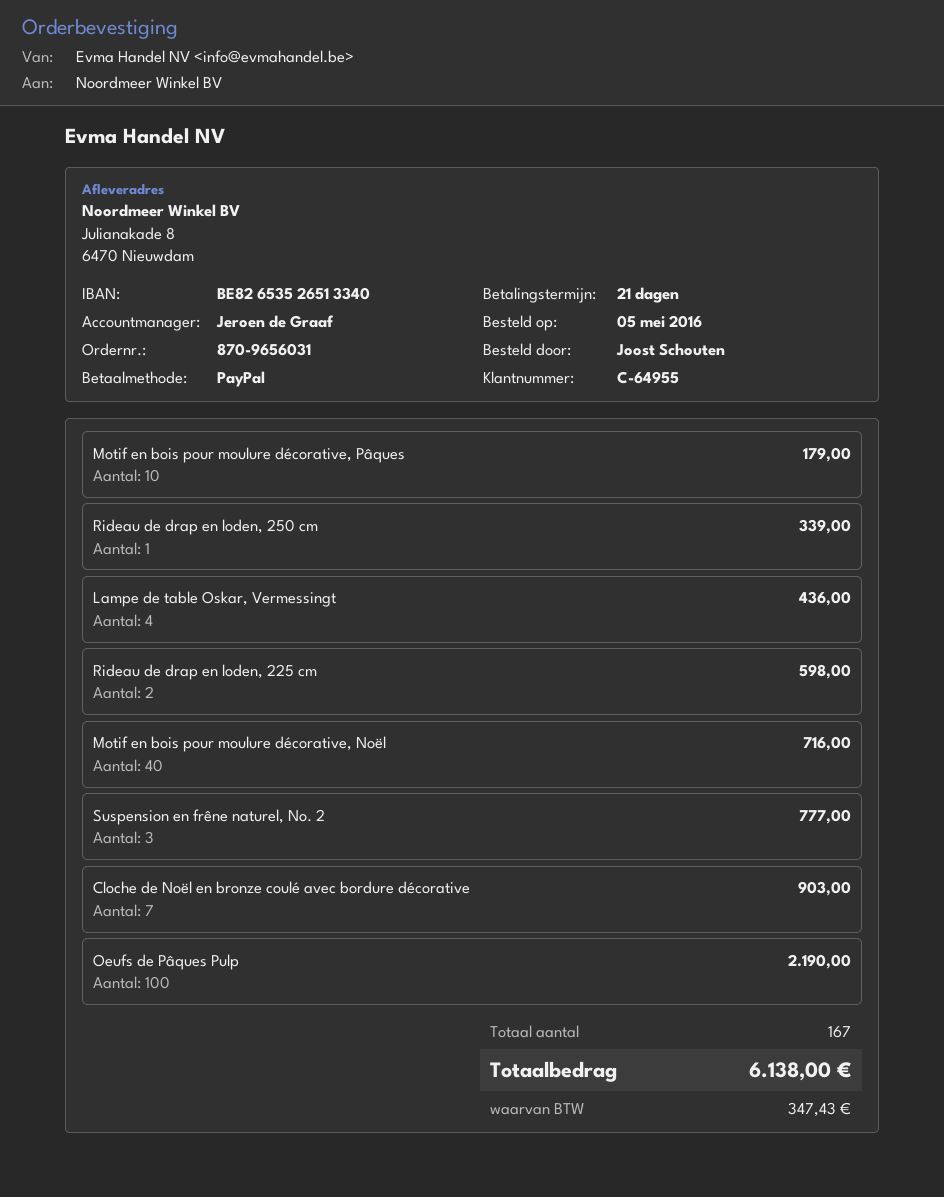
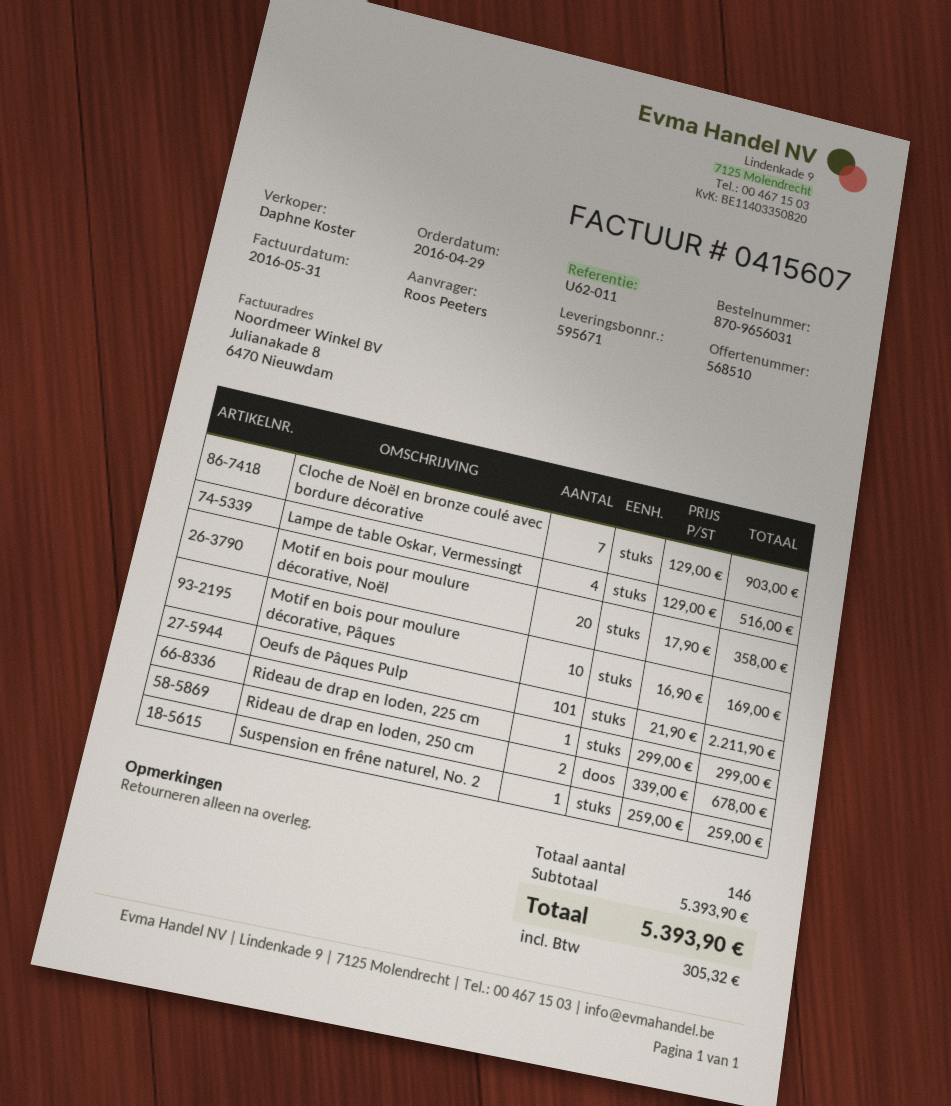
order date: 2016-05-05 -> 2016-04-29
ordered by: Joost Schouten -> Roos Peeters
sales rep: Jeroen de Graaf -> Daphne Koster
Motif en bois pour moulure décorative, Pâques: 10 for 179.00 -> 10 for 169.00
Rideau de drap en loden, 250 cm: 1 for 339.00 -> 2 for 678.00
Lampe de table Oskar, Vermessingt: 4 for 436.00 -> 4 for 516.00
Rideau de drap en loden, 225 cm: 2 for 598.00 -> 1 for 299.00
Motif en bois pour moulure décorative, Noël: 40 for 716.00 -> 20 for 358.00
Suspension en frêne naturel, No. 2: 3 for 777.00 -> 1 for 259.00
Oeufs de Pâques Pulp: 100 for 2190.00 -> 101 for 2211.90
total quantity: 167 -> 146
tax: 347.43 -> 305.32
total: 6138.00 -> 5393.90

